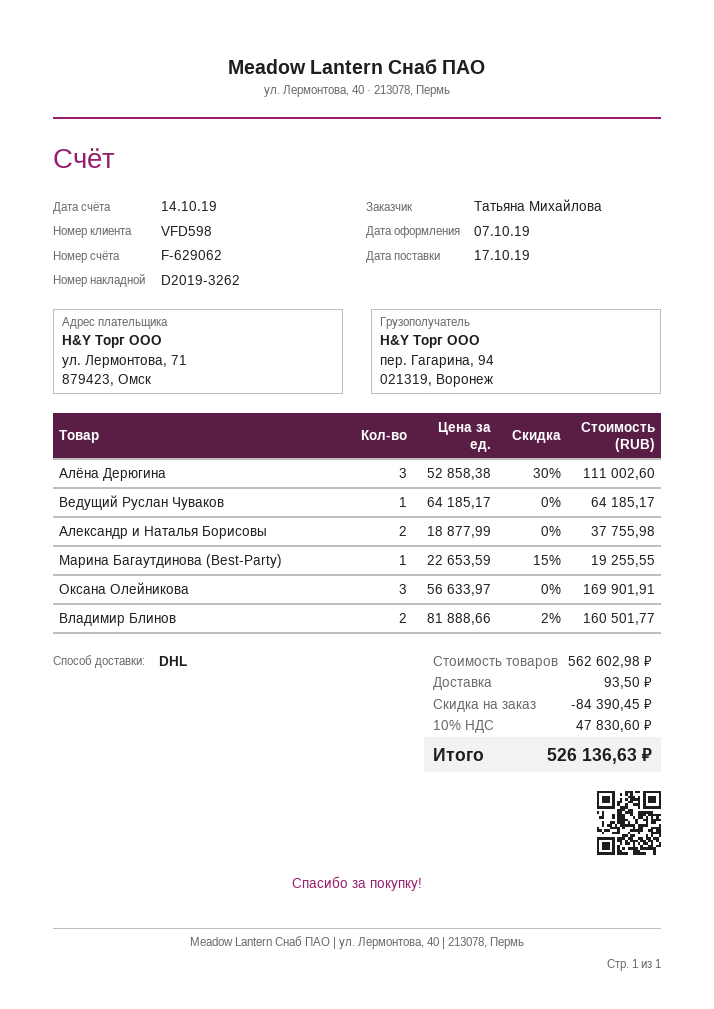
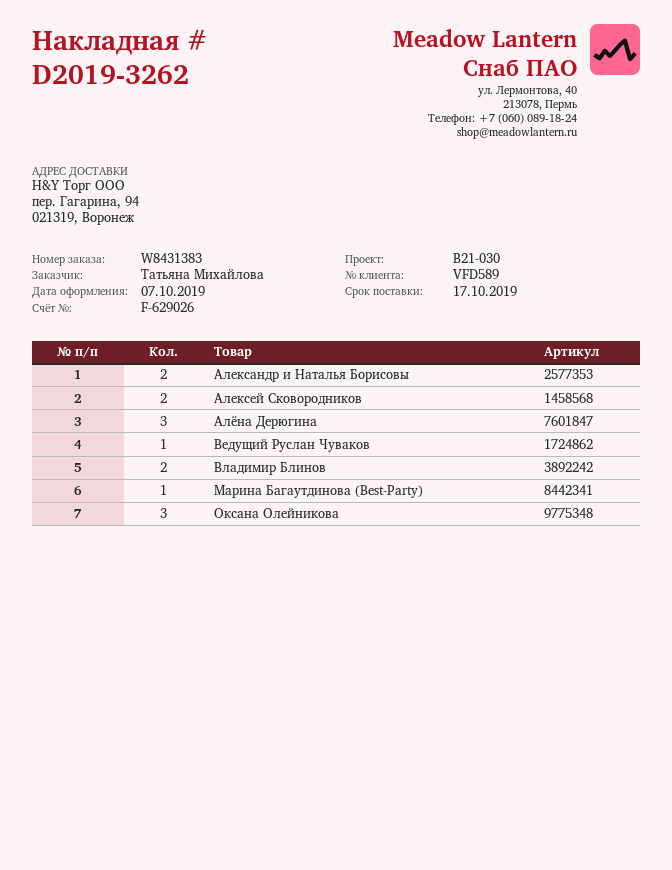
invoice number: F-629062 -> F-629026
customer number: VFD598 -> VFD589
Алексей Сковородников: none -> 2

